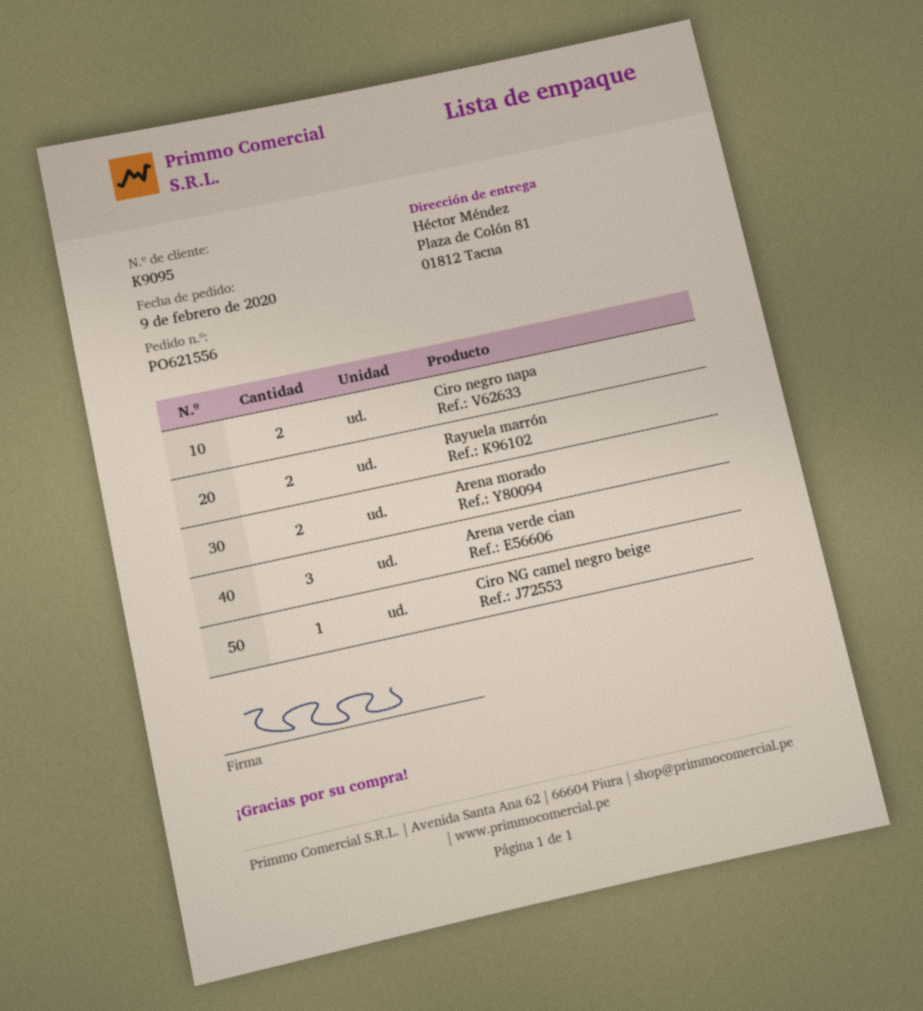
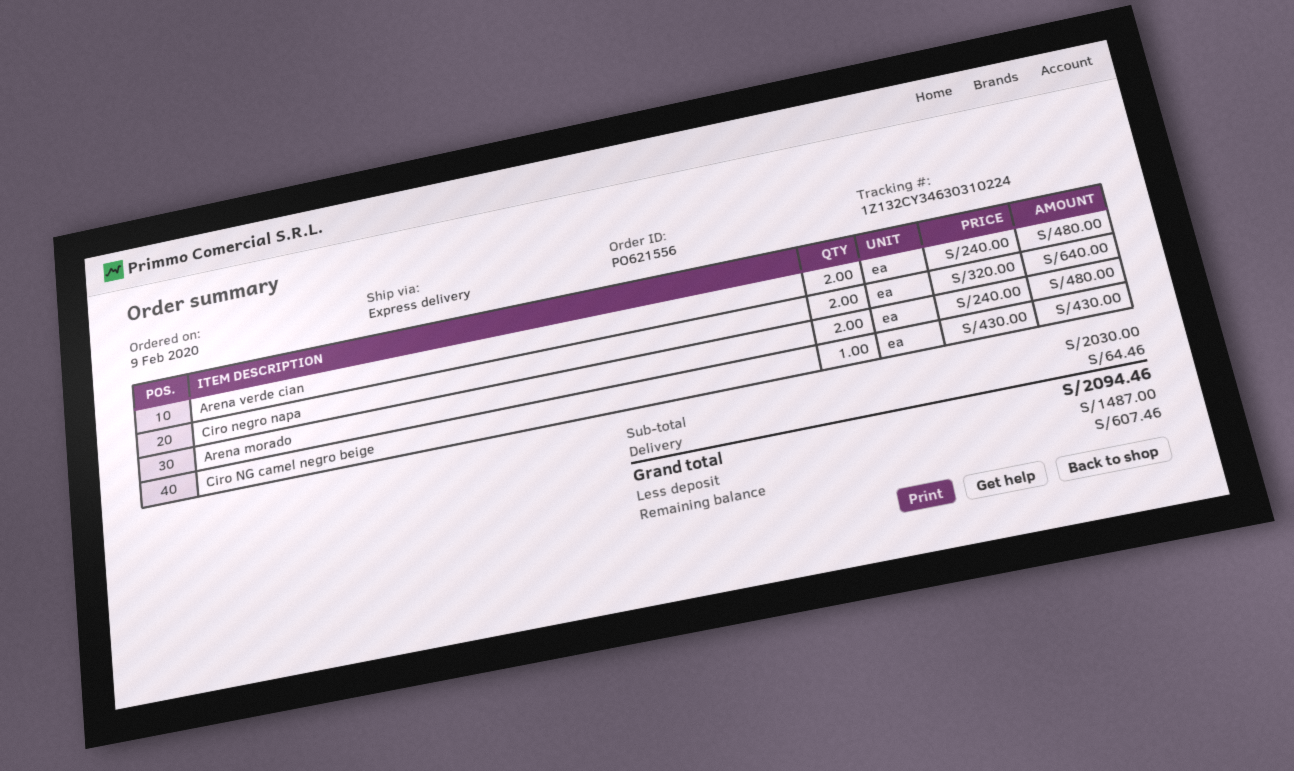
Rayuela marrón: 2 -> none
Arena verde cian: 3 -> 2

